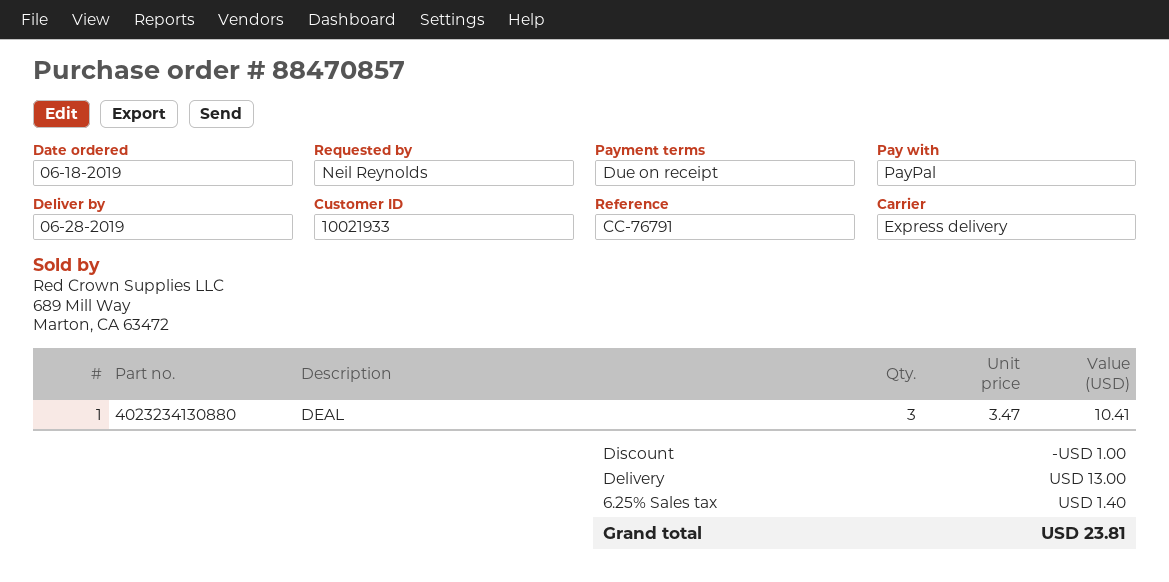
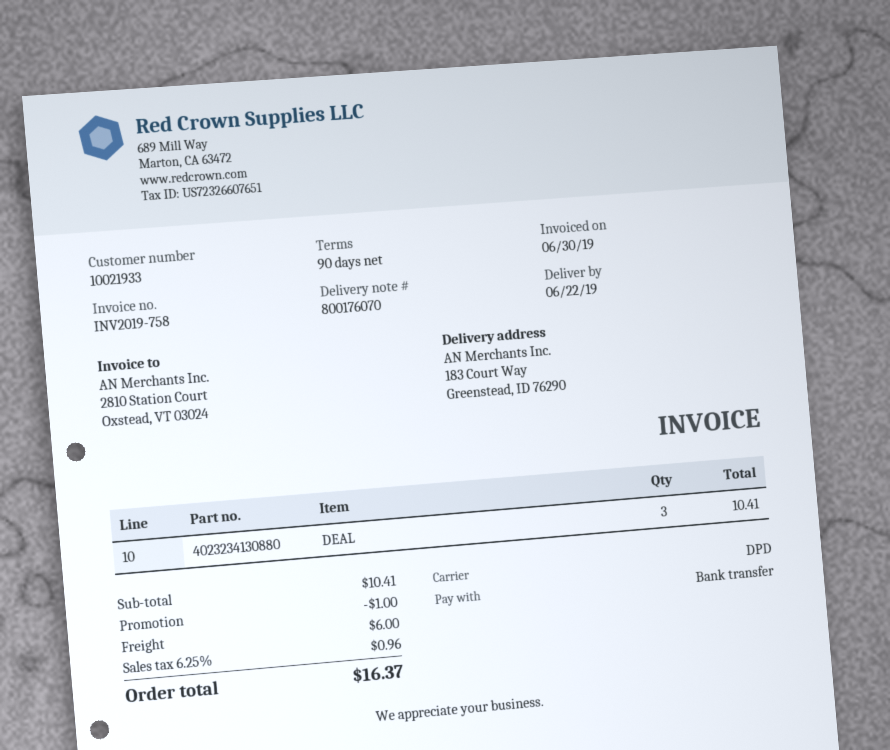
delivery date: 2019-06-28 -> 2019-06-22
payment terms: on receipt -> 90 days
payment method: PayPal -> bank transfer
shipping method: express -> DPD
shipping: 13.00 -> 6.00
tax: 6.25% = 1.40 -> 6.25% = 0.96
total: 23.81 -> 16.37

